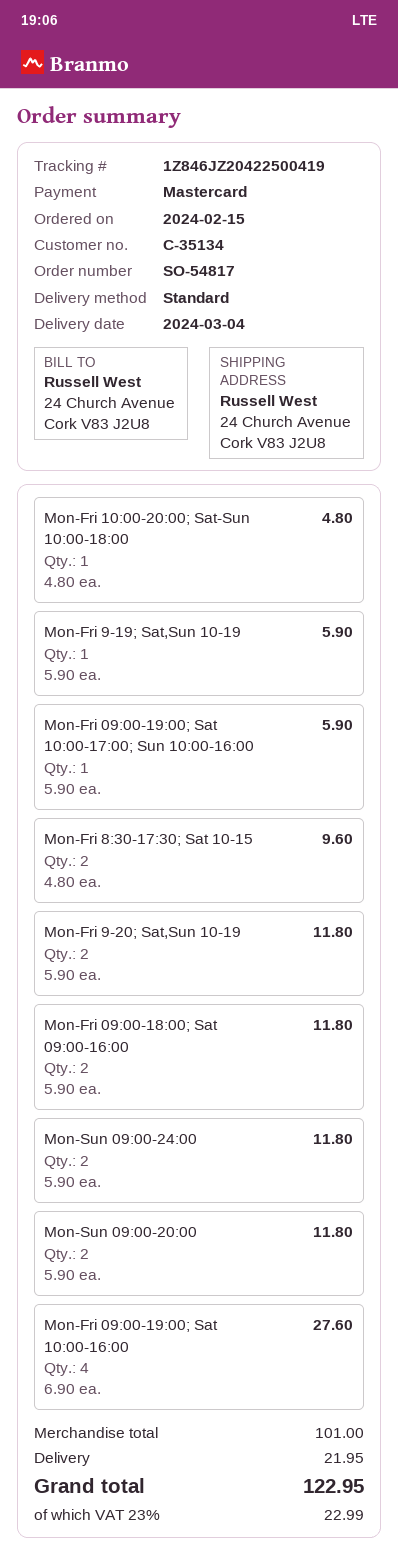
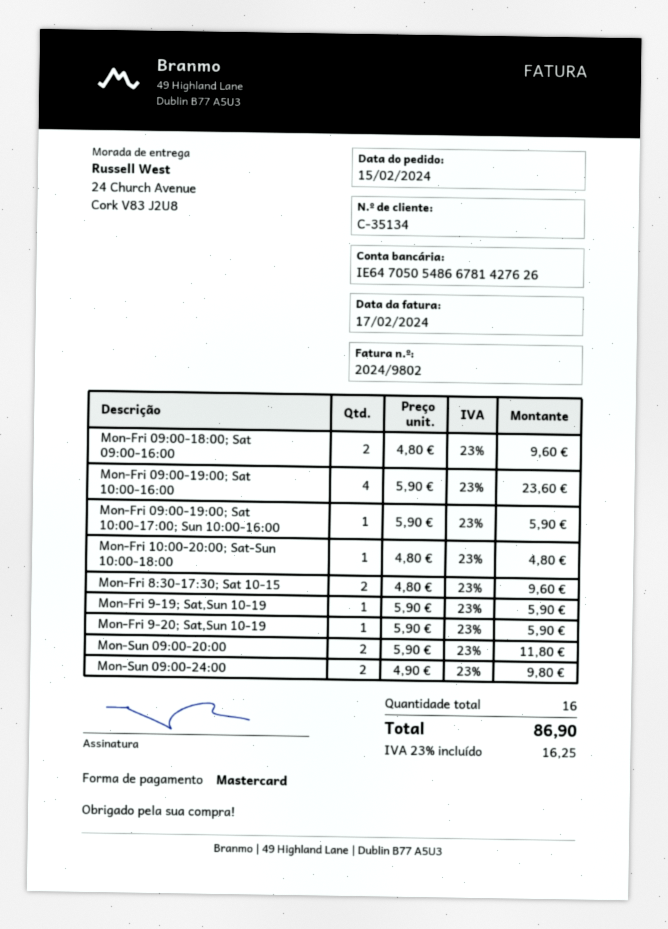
Mon-Fri 9-20; Sat,Sun 10-19: 2 x 5.90 = 11.80 -> 1 x 5.90 = 5.90
Mon-Fri 09:00-18:00; Sat 09:00-16:00: 2 x 5.90 = 11.80 -> 2 x 4.80 = 9.60
Mon-Sun 09:00-24:00: 2 x 5.90 = 11.80 -> 2 x 4.90 = 9.80
Mon-Fri 09:00-19:00; Sat 10:00-16:00: 4 x 6.90 = 27.60 -> 4 x 5.90 = 23.60
shipping: 21.95 -> none
tax: 23% = 22.99 -> 23% = 16.25
total: 122.95 -> 86.90

